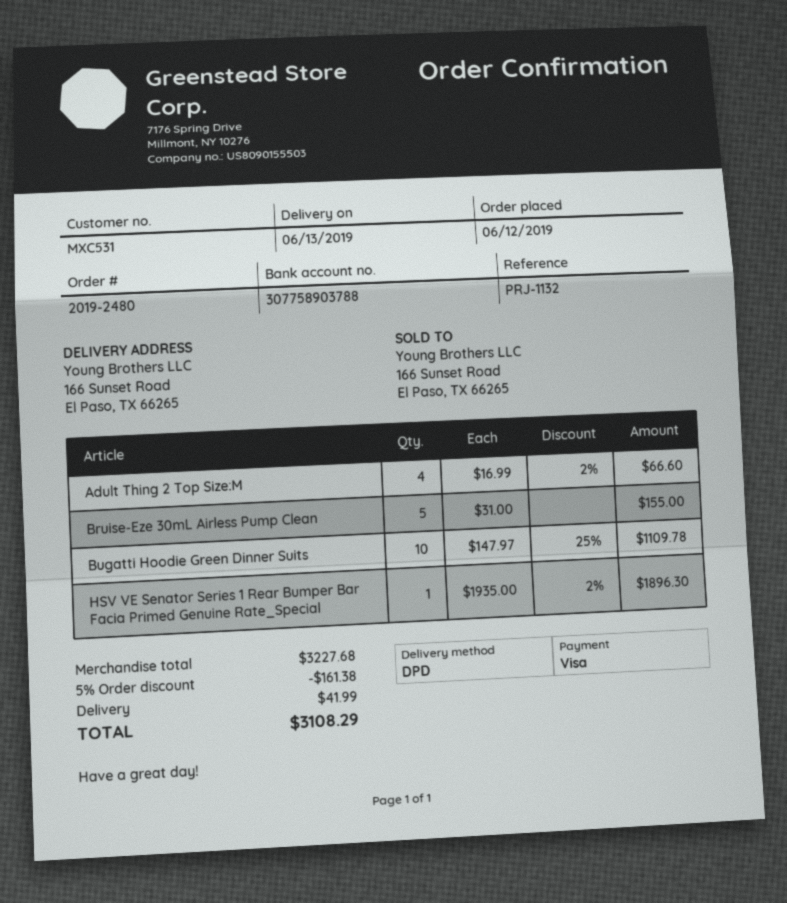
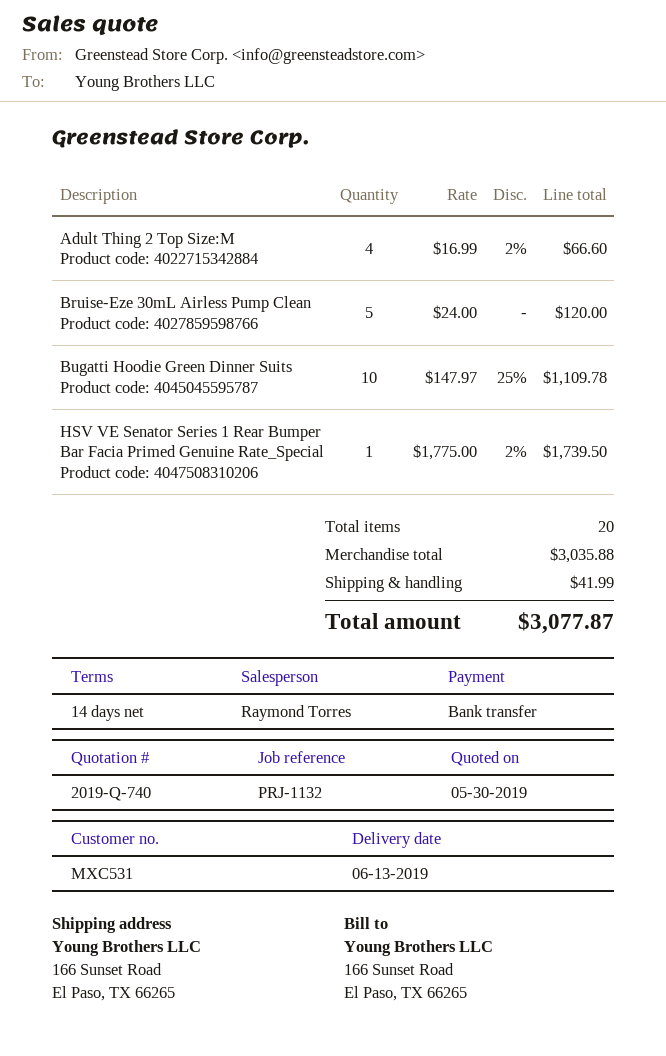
payment method: Visa -> bank transfer
Bruise-Eze 30mL Airless Pump Clean: 5 x 31.00 = 155.00 -> 5 x 24.00 = 120.00
HSV VE Senator Series 1 Rear Bumper Bar Facia Primed Genuine Rate_Special: 1 x 1935.00 - 2% = 1896.30 -> 1 x 1775.00 - 2% = 1739.50
subtotal: 3227.68 -> 3035.88
discount: 5% = 161.38 -> none
total: 3108.29 -> 3077.87

